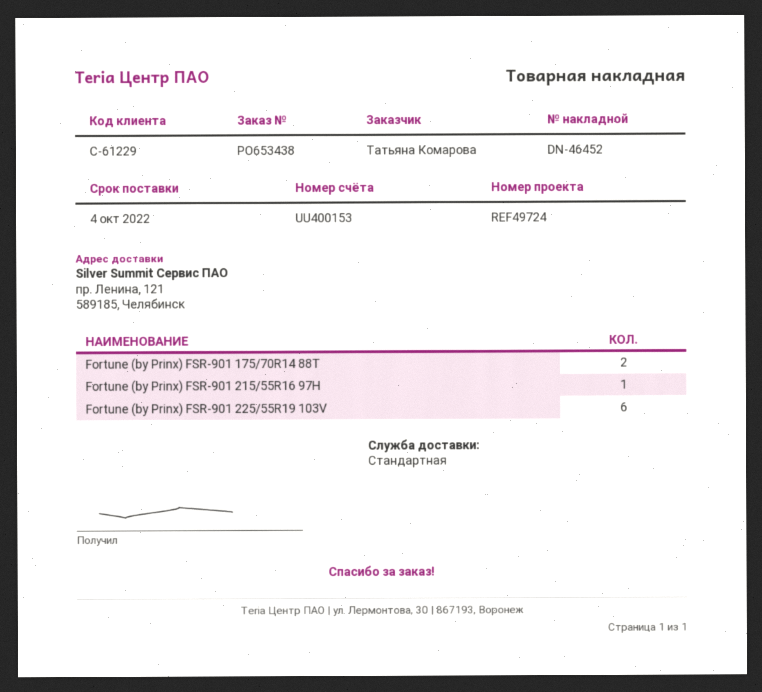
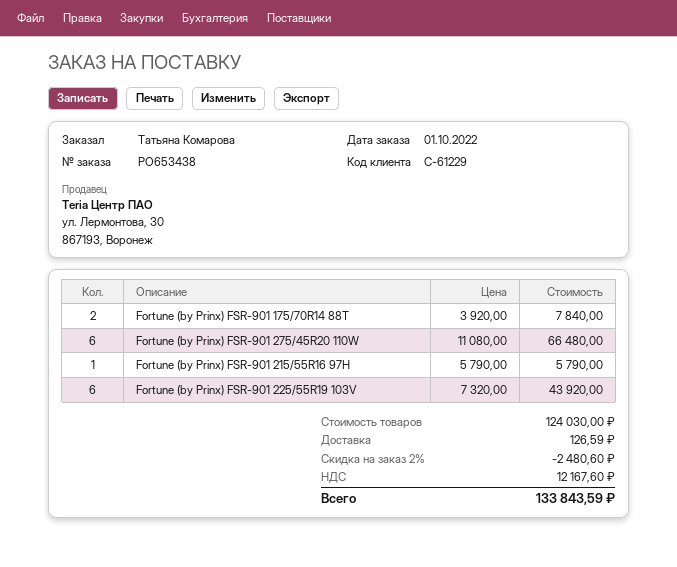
Fortune (by Prinx) FSR-901 275/45R20 110W: none -> 6

